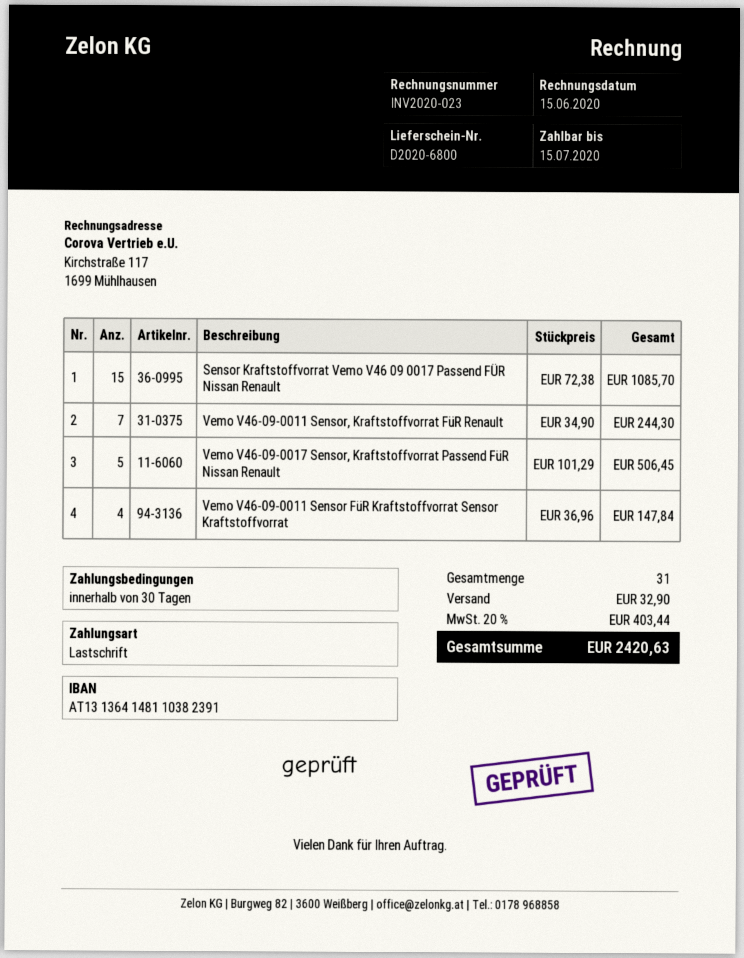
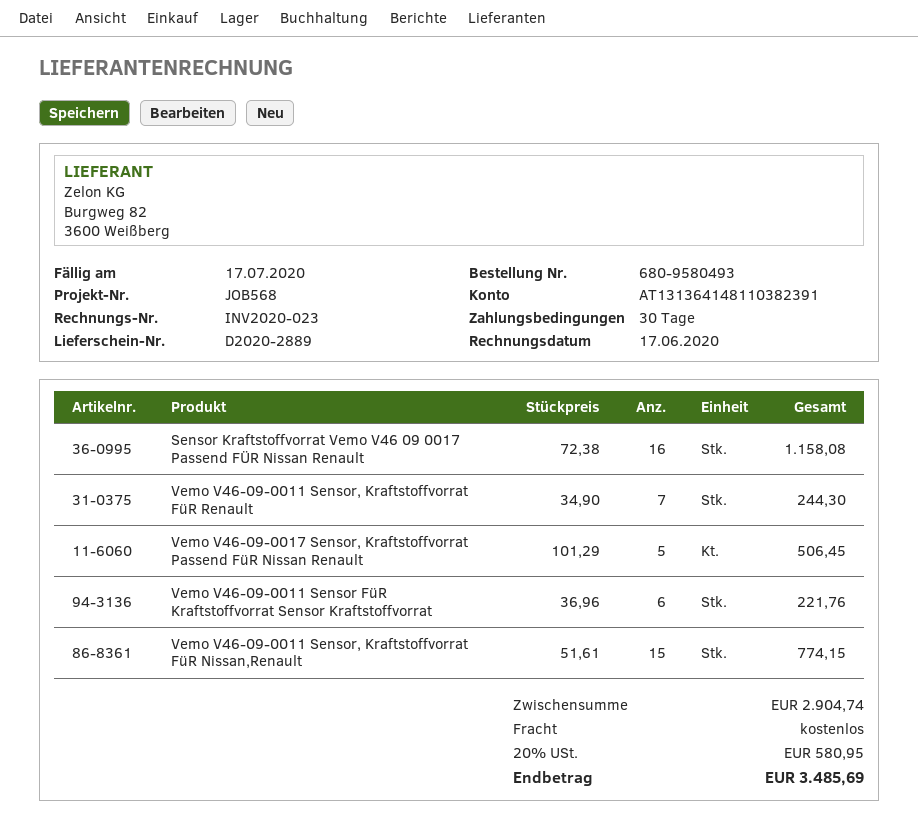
delivery note number: D2020-6800 -> D2020-2889
invoice date: 2020-06-15 -> 2020-06-17
due date: 2020-07-15 -> 2020-07-17
Sensor Kraftstoffvorrat Vemo V46 09 0017 Passend FÜR Nissan Renault: 15 x 72.38 = 1085.70 -> 16 x 72.38 = 1158.08
Vemo V46-09-0011 Sensor FüR Kraftstoffvorrat Sensor Kraftstoffvorrat: 4 x 36.96 = 147.84 -> 6 x 36.96 = 221.76
Vemo V46-09-0011 Sensor, Kraftstoffvorrat FüR Nissan,Renault: none -> 15 x 51.61 = 774.15
shipping: 32.90 -> 0.00
tax: 20% = 403.44 -> 20% = 580.95
total: 2420.63 -> 3485.69

